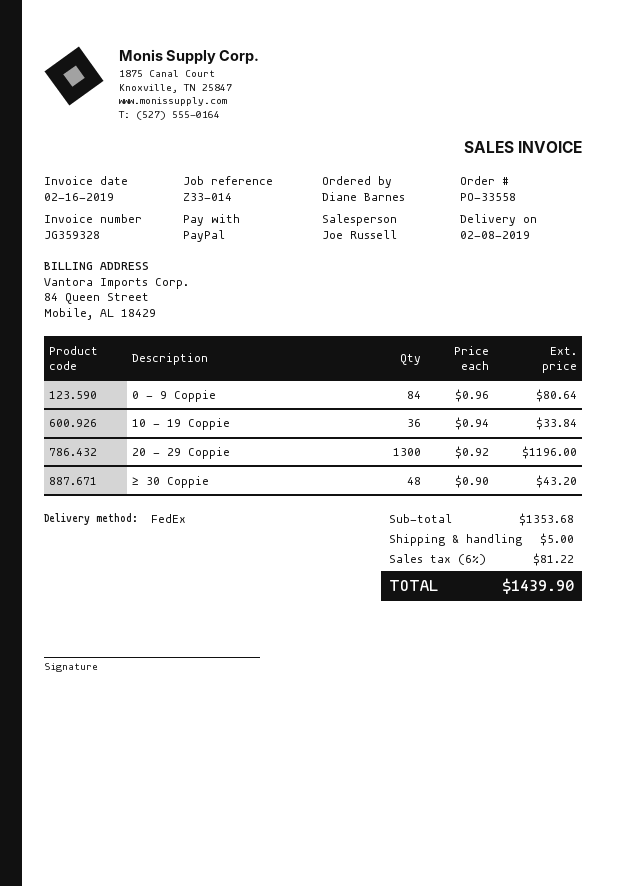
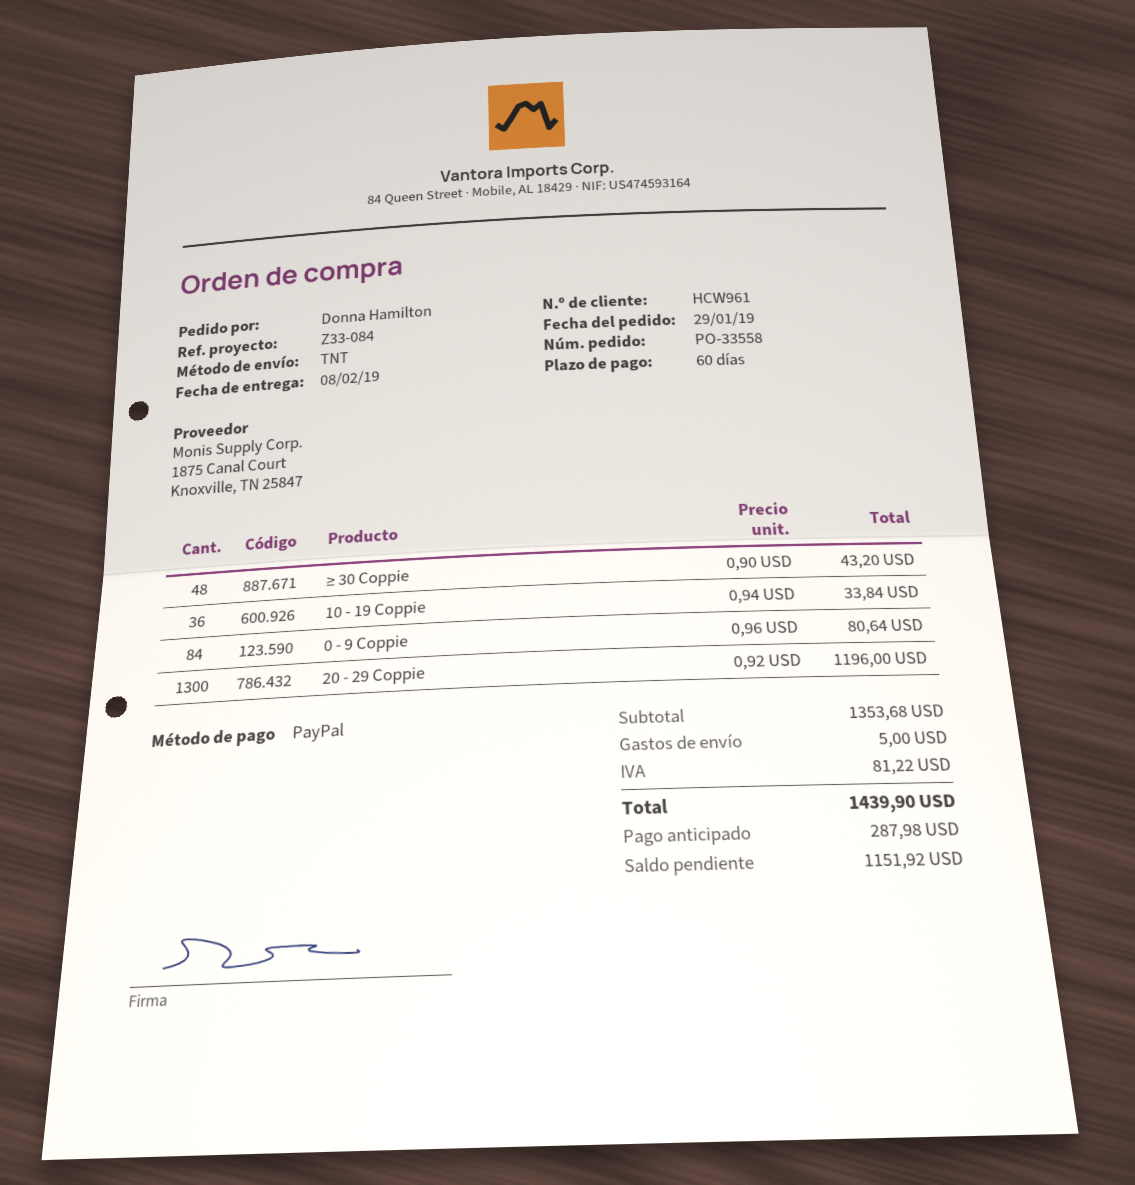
reference: Z33-014 -> Z33-084
ordered by: Diane Barnes -> Donna Hamilton
shipping method: FedEx -> TNT

